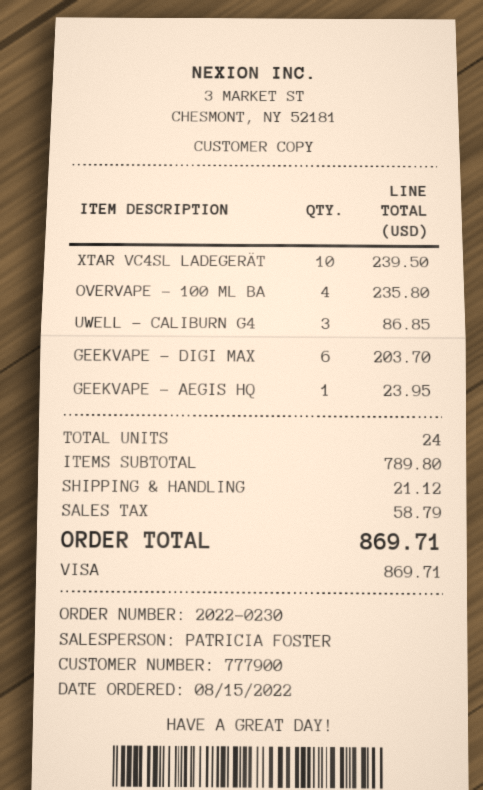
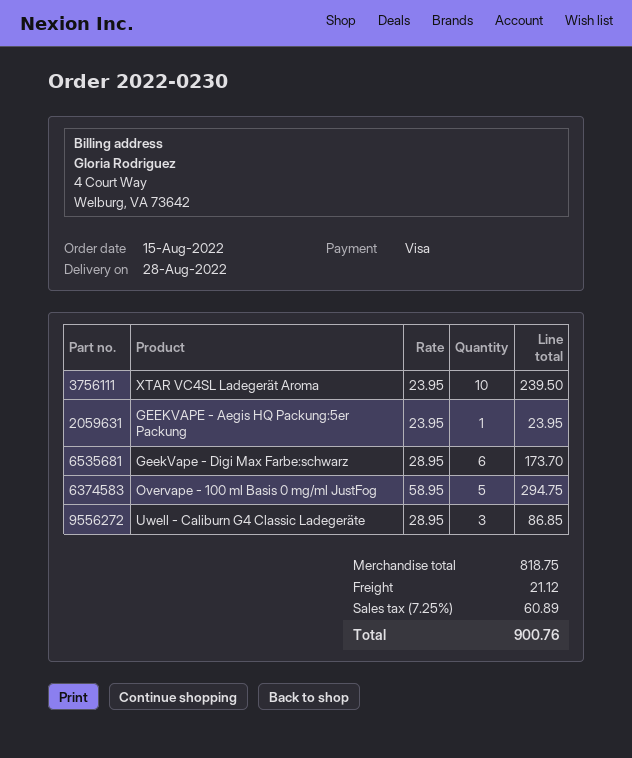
OVERVAPE - 100 ML BA: 4 for 235.80 -> 5 for 294.75
GEEKVAPE - DIGI MAX: 6 for 203.70 -> 6 for 173.70
subtotal: 789.80 -> 818.75
tax: 58.79 -> 60.89
total: 869.71 -> 900.76

